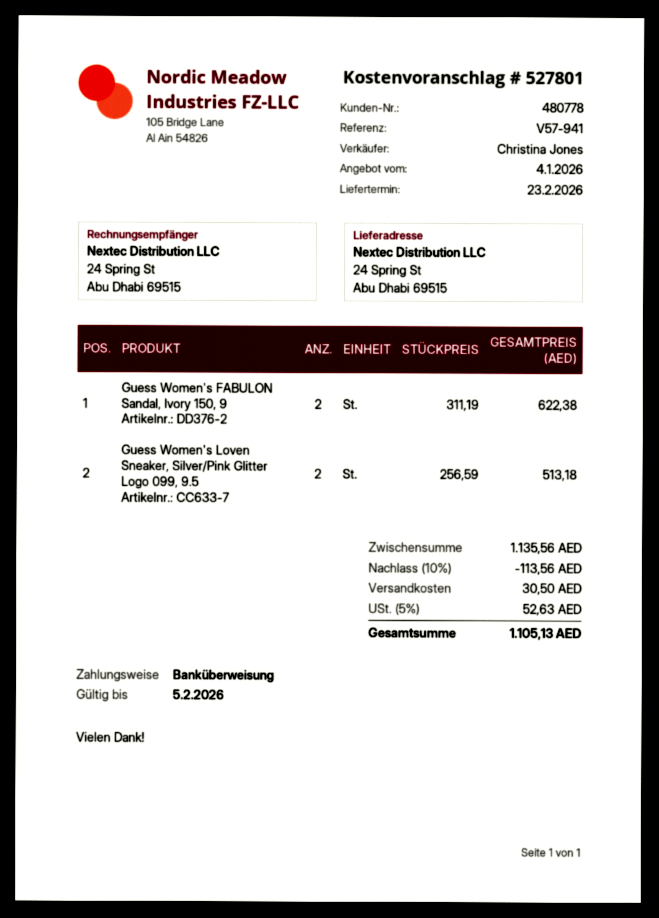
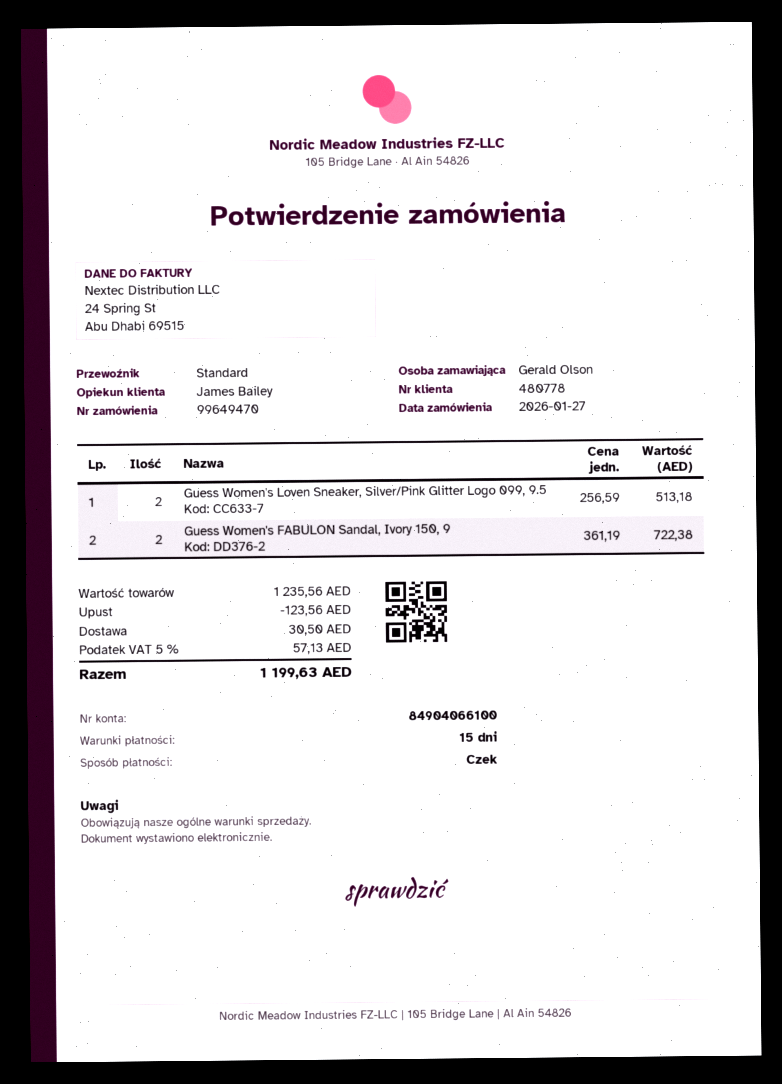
sales rep: Christina Jones -> James Bailey
payment method: bank transfer -> cheque
Guess Women's FABULON Sandal, Ivory 150, 9: 2 x 311.19 = 622.38 -> 2 x 361.19 = 722.38
subtotal: 1135.56 -> 1235.56
discount: 113.56 -> 123.56
tax: 5% = 52.63 -> 5% = 57.13
total: 1105.13 -> 1199.63

